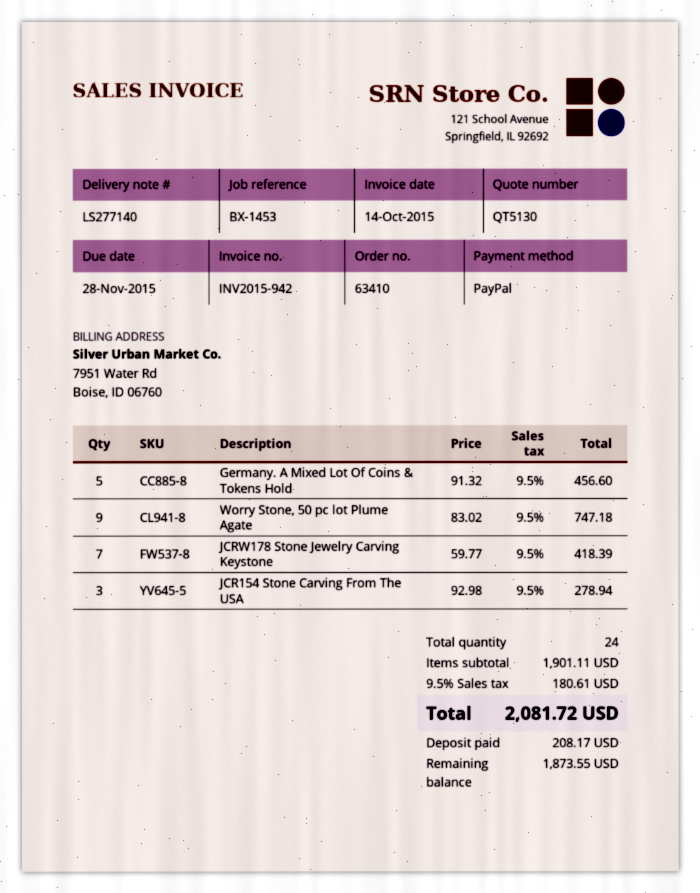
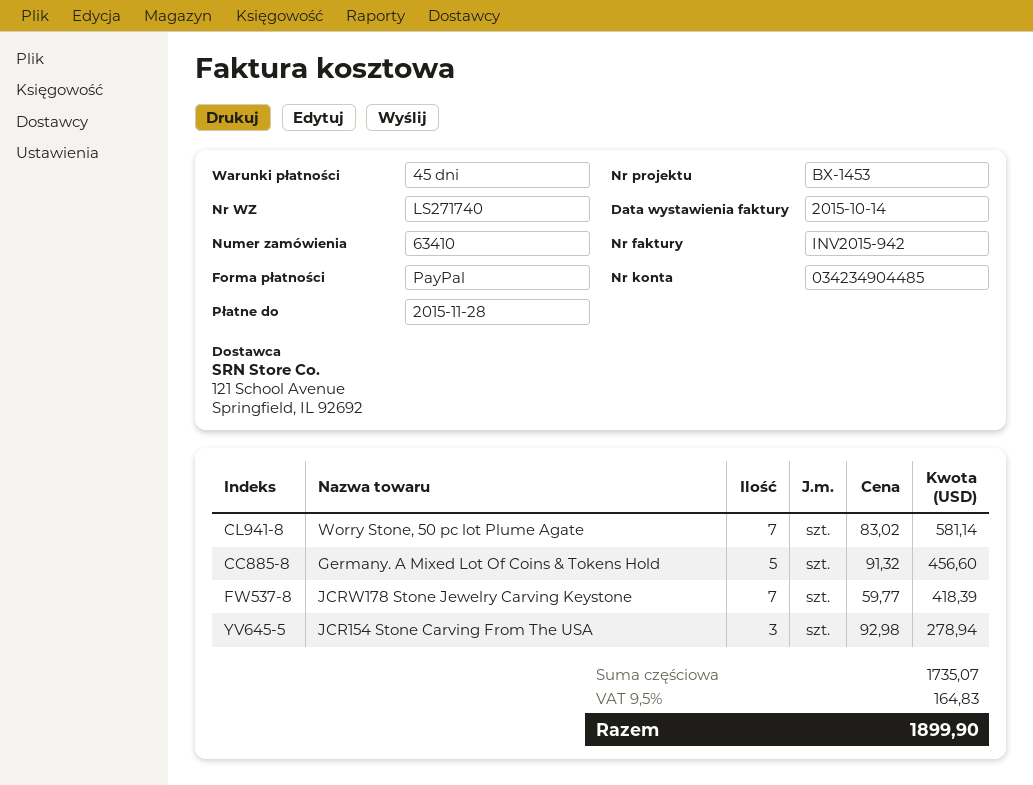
delivery note number: LS277140 -> LS271740
Worry Stone, 50 pc lot Plume Agate: 9 x 83.02 = 747.18 -> 7 x 83.02 = 581.14
subtotal: 1901.11 -> 1735.07
tax: 9.5% = 180.61 -> 9.5% = 164.83
total: 2081.72 -> 1899.90

